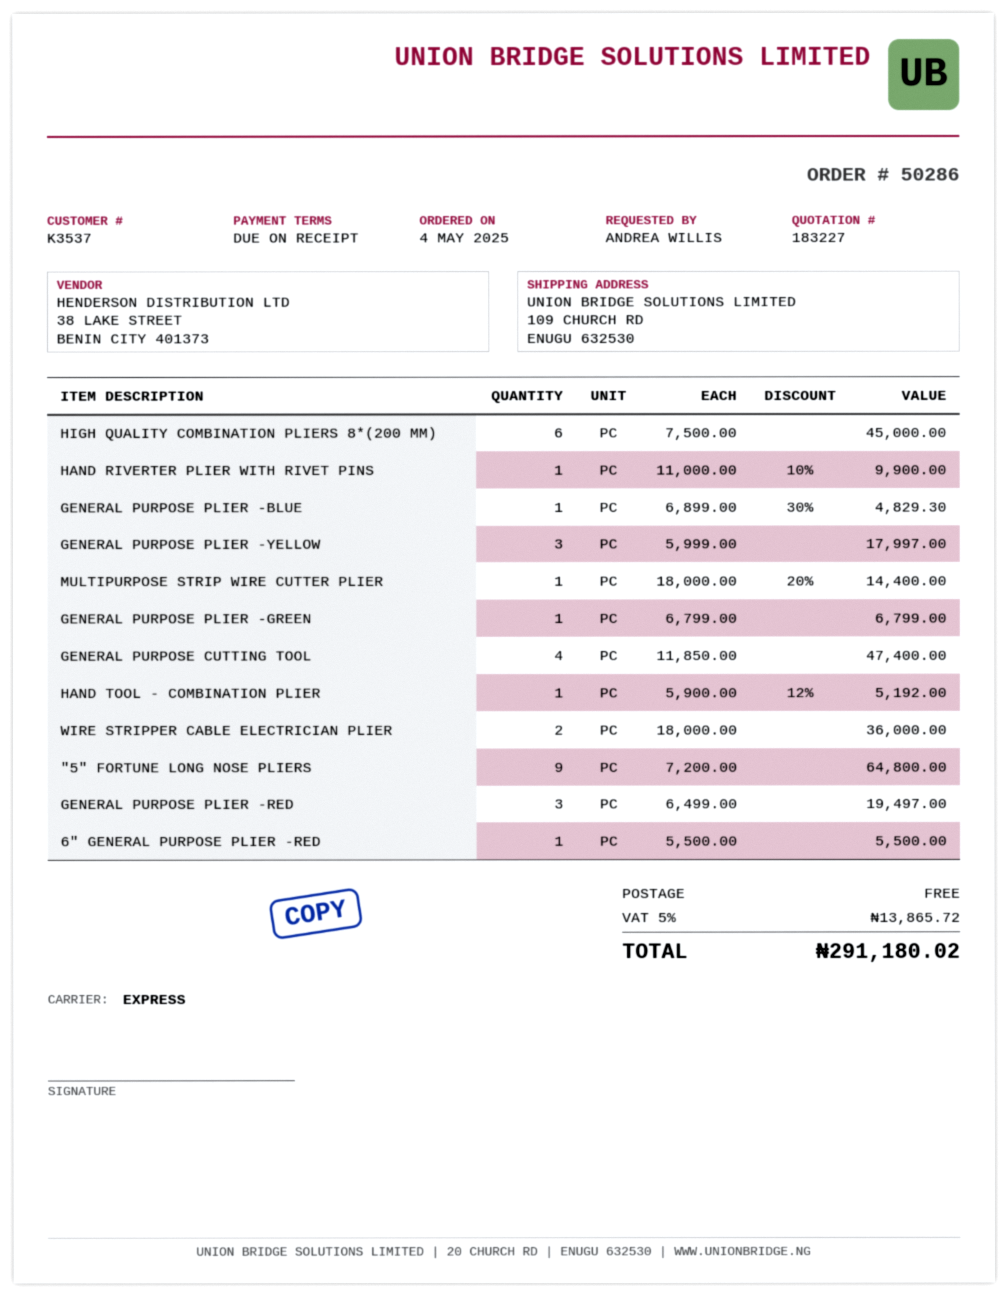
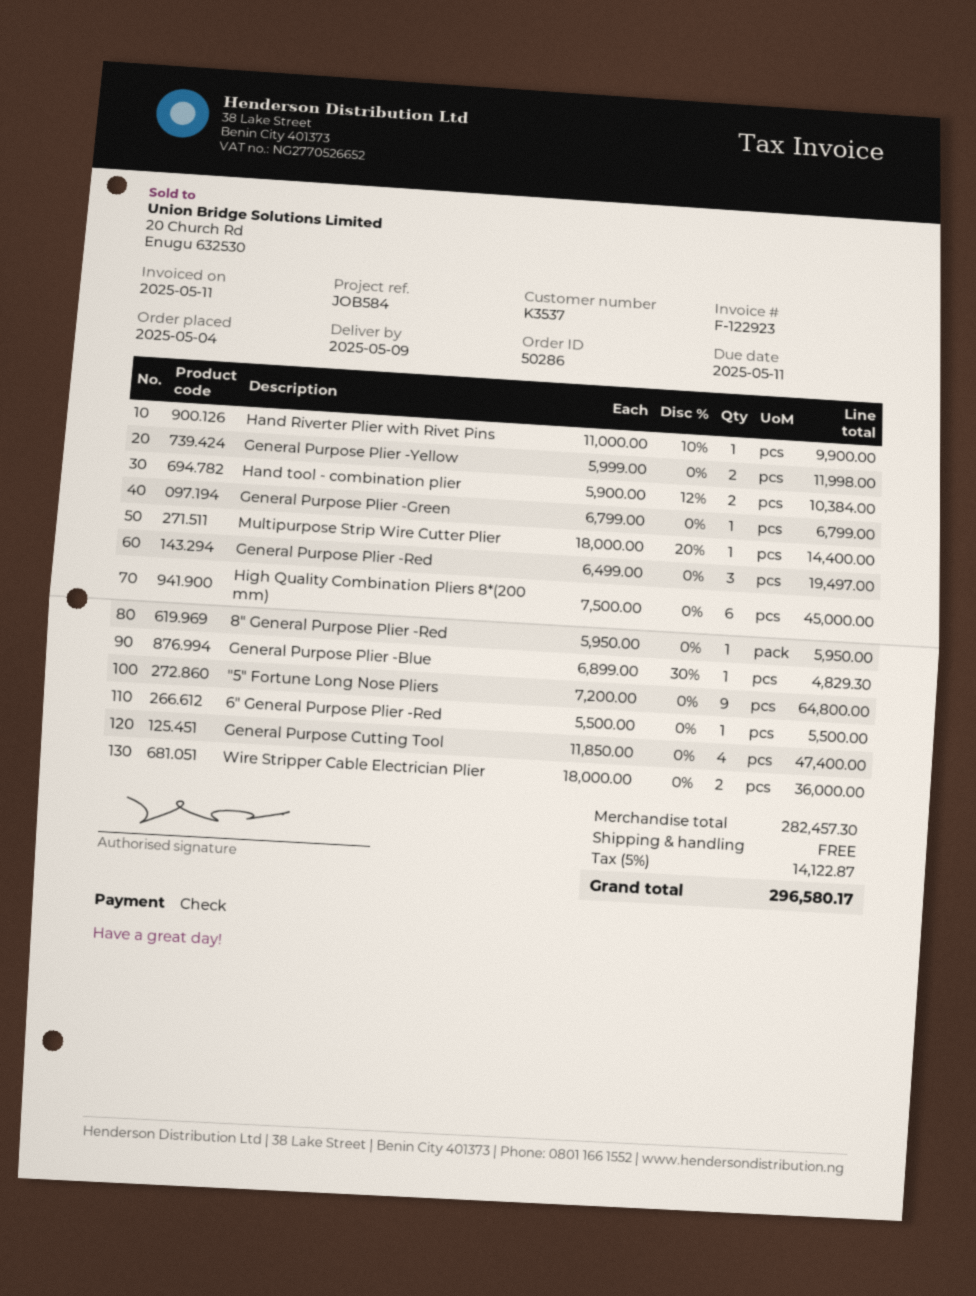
GENERAL PURPOSE PLIER -YELLOW: 3 x 5999.00 = 17997.00 -> 2 x 5999.00 = 11998.00
HAND TOOL - COMBINATION PLIER: 1 x 5900.00 - 12% = 5192.00 -> 2 x 5900.00 - 12% = 10384.00
8" General Purpose Plier -Red: none -> 1 x 5950.00 = 5950.00
tax: 5% = 13865.72 -> 5% = 14122.87
total: 291180.02 -> 296580.17

